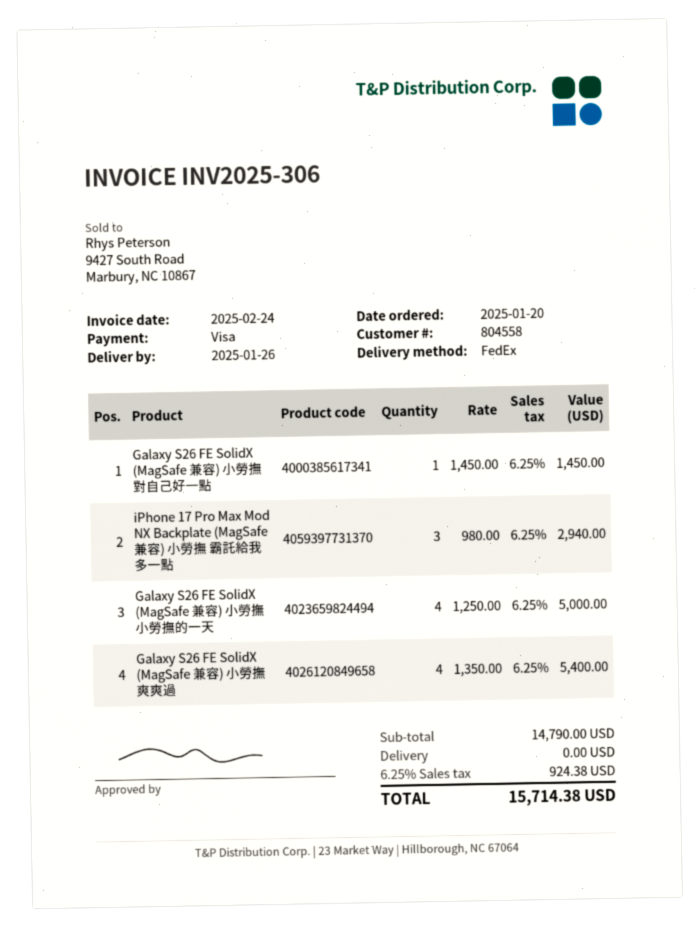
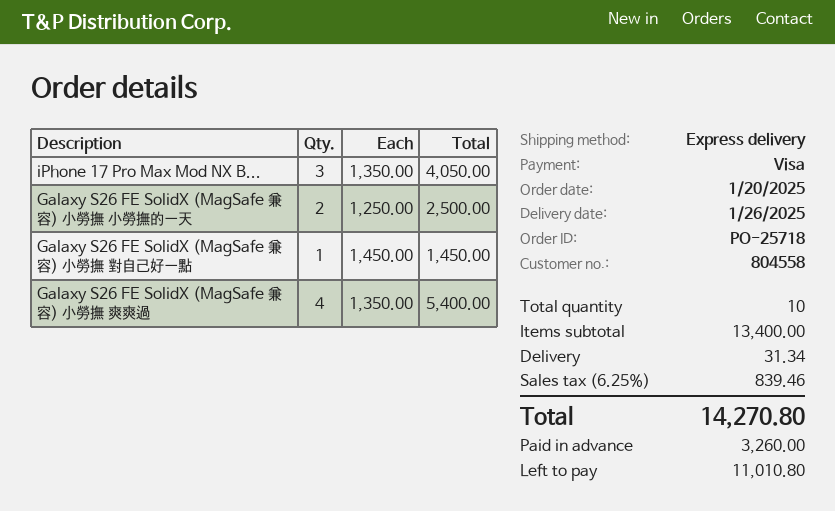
shipping method: FedEx -> express
iPhone 17 Pro Max Mod NX Backplate (MagSafe 兼容) 小勞撫 霸託給我多一點: 3 x 980.00 = 2940.00 -> 3 x 1350.00 = 4050.00
Galaxy S26 FE SolidX (MagSafe 兼容) 小勞撫 小勞撫的一天: 4 x 1250.00 = 5000.00 -> 2 x 1250.00 = 2500.00
subtotal: 14790.00 -> 13400.00
shipping: 0.00 -> 31.34
tax: 6.25% = 924.38 -> 6.25% = 839.46
total: 15714.38 -> 14270.80

